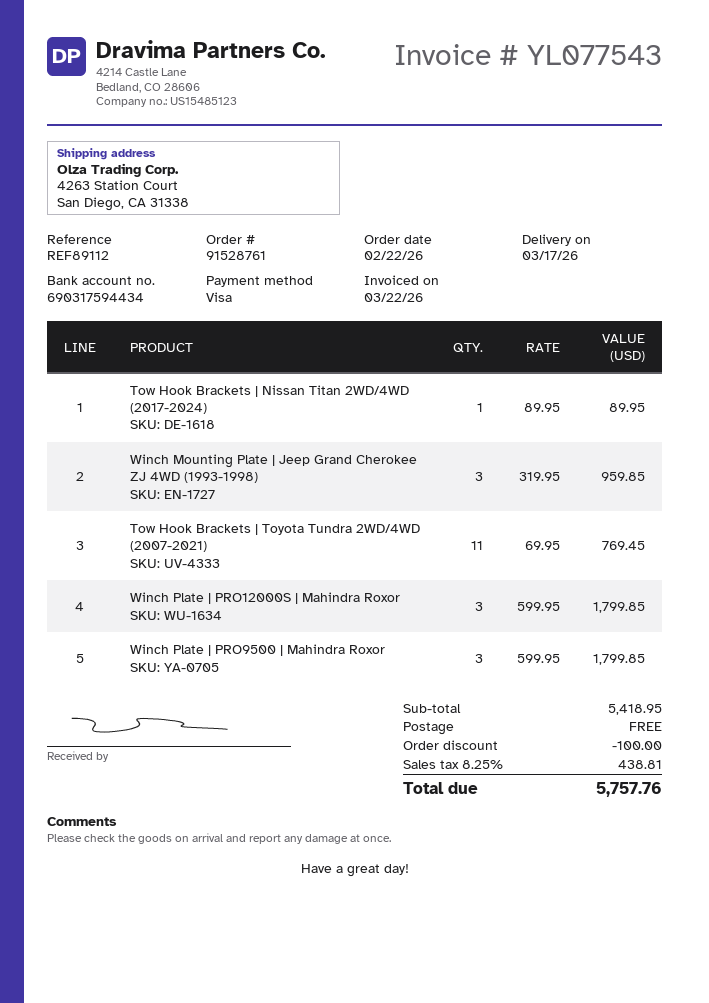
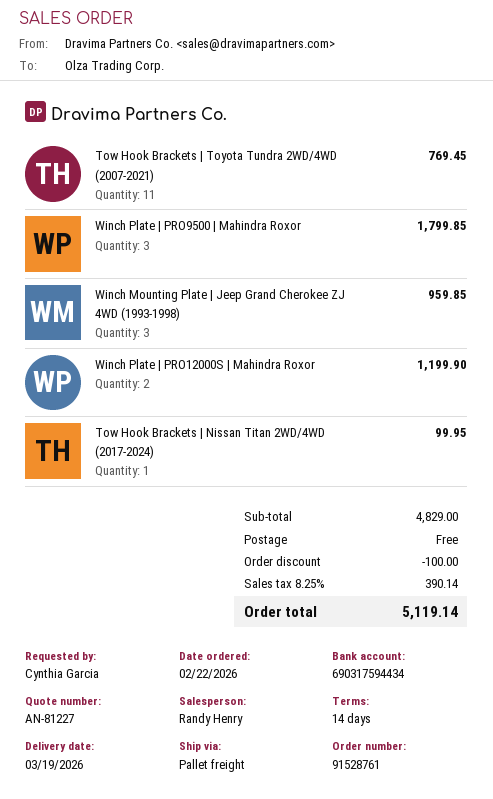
delivery date: 2026-03-17 -> 2026-03-19
Tow Hook Brackets | Nissan Titan 2WD/4WD (2017-2024): 1 for 89.95 -> 1 for 99.95
Winch Plate | PRO12000S | Mahindra Roxor: 3 for 1799.85 -> 2 for 1199.90
subtotal: 5418.95 -> 4829.00
tax: 8.25% = 438.81 -> 8.25% = 390.14
total: 5757.76 -> 5119.14

